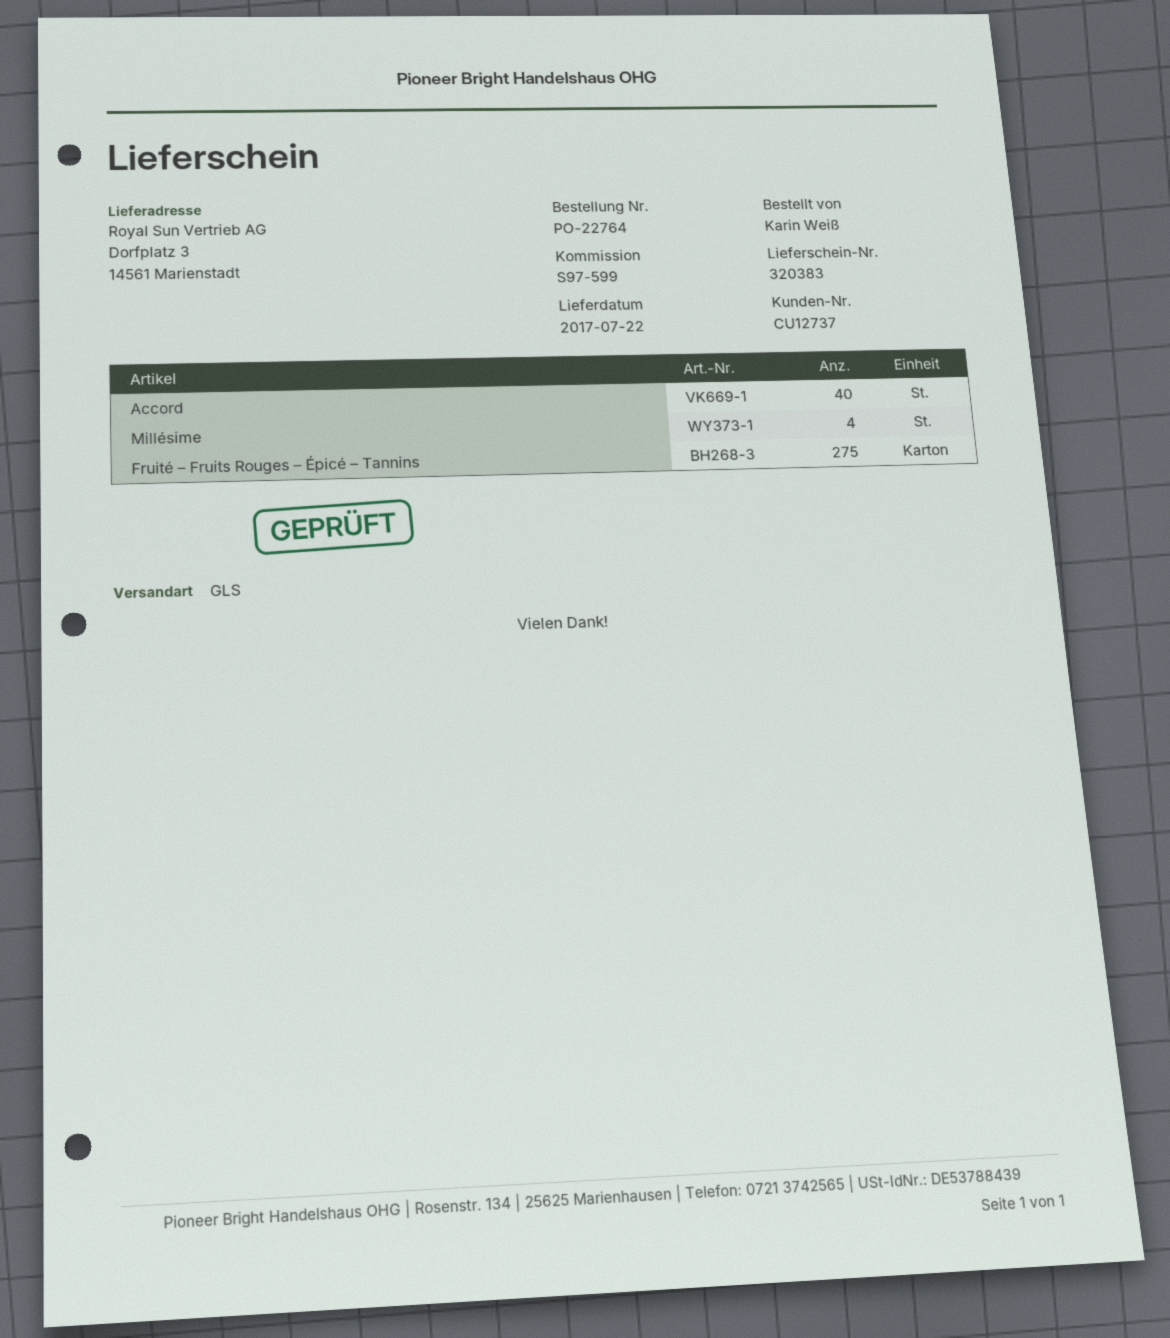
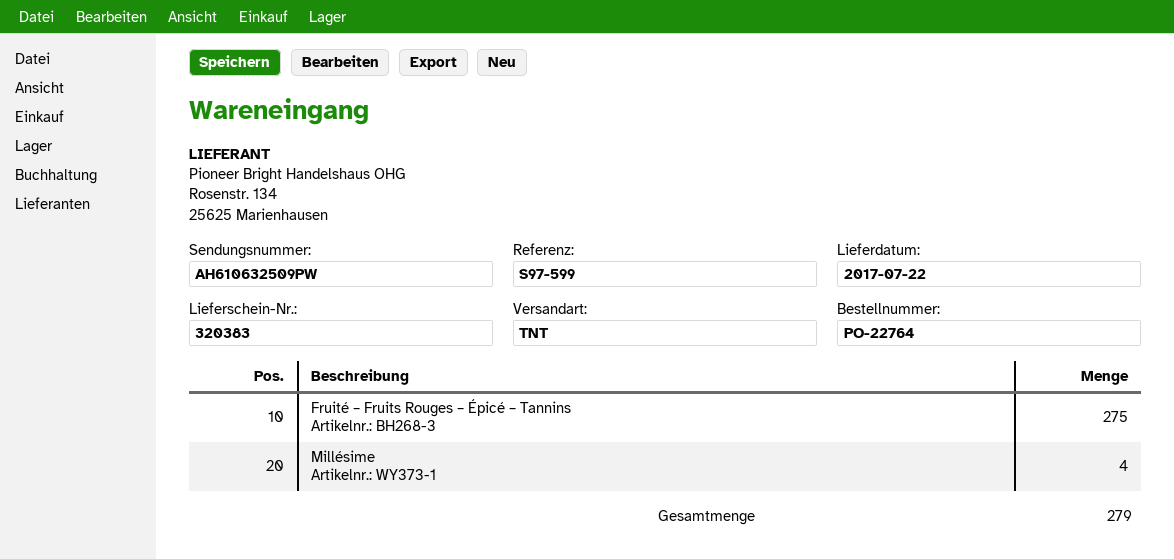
shipping method: GLS -> TNT
Accord: 40 -> none

